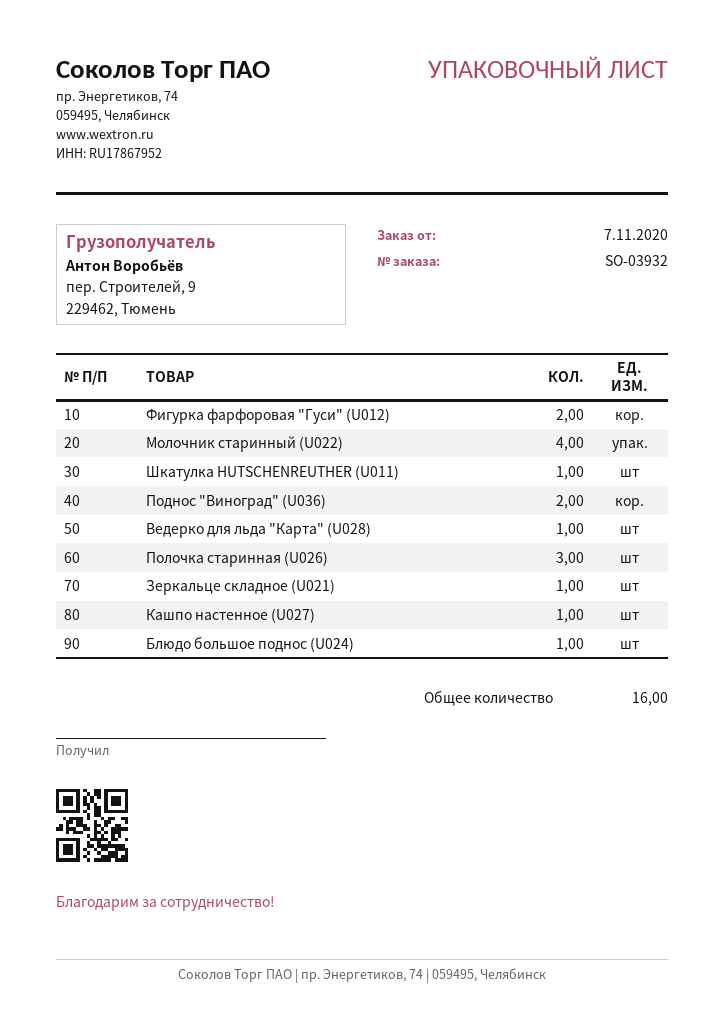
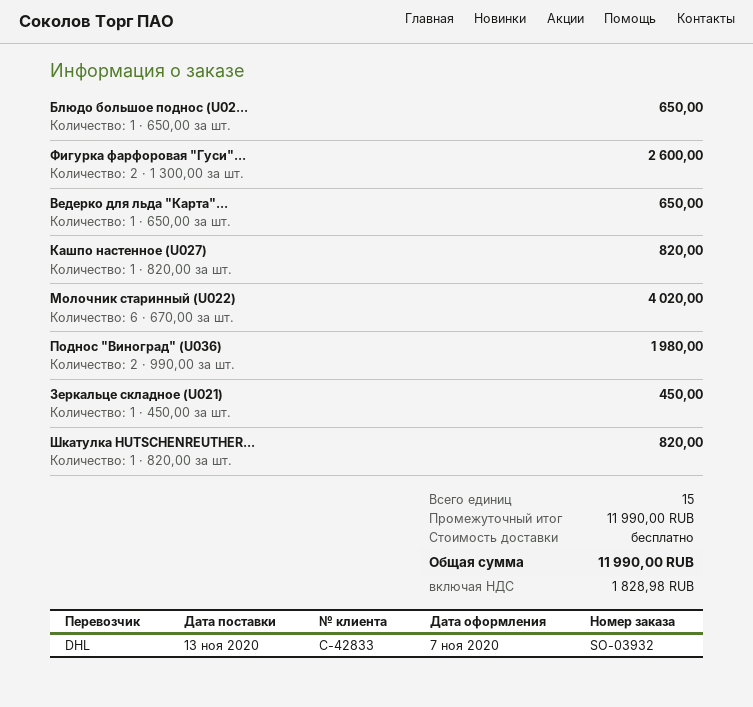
Молочник старинный (U022): 4 -> 6
Полочка старинная (U026): 3 -> none
total quantity: 16 -> 15

